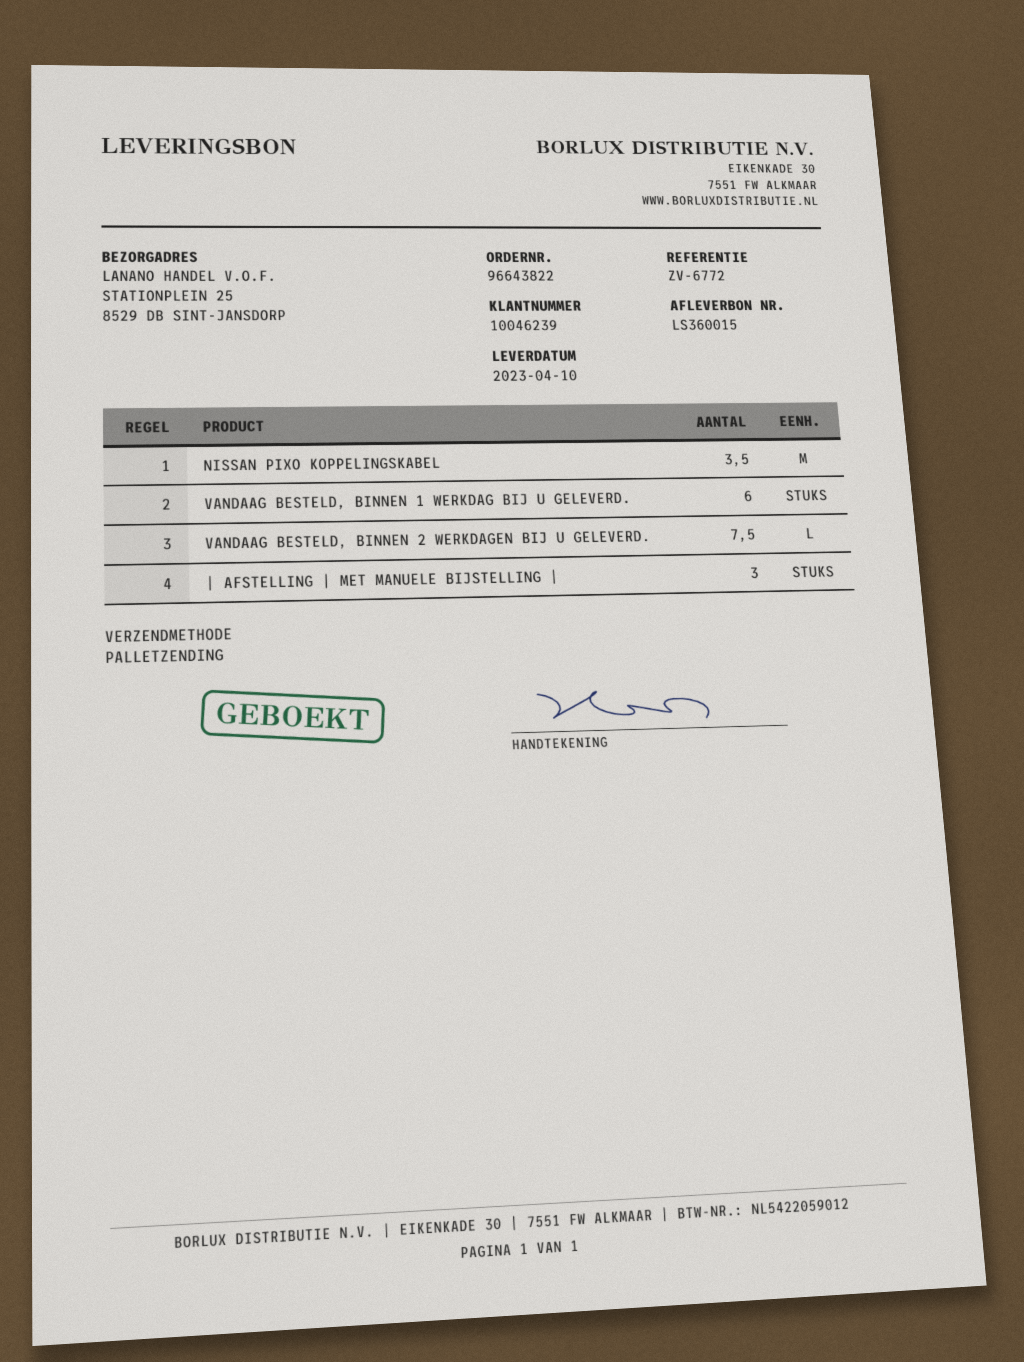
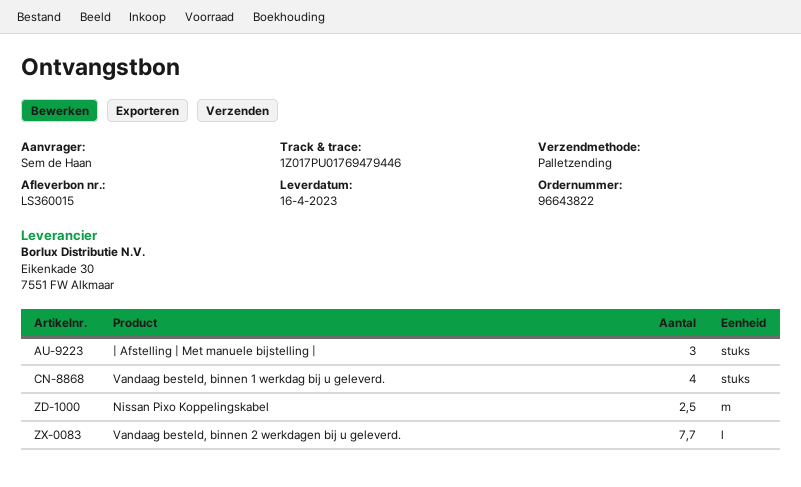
delivery date: 2023-04-10 -> 2023-04-16
NISSAN PIXO KOPPELINGSKABEL: 3.5 -> 2.5
VANDAAG BESTELD, BINNEN 1 WERKDAG BIJ U GELEVERD.: 6 -> 4
VANDAAG BESTELD, BINNEN 2 WERKDAGEN BIJ U GELEVERD.: 7.5 -> 7.7

